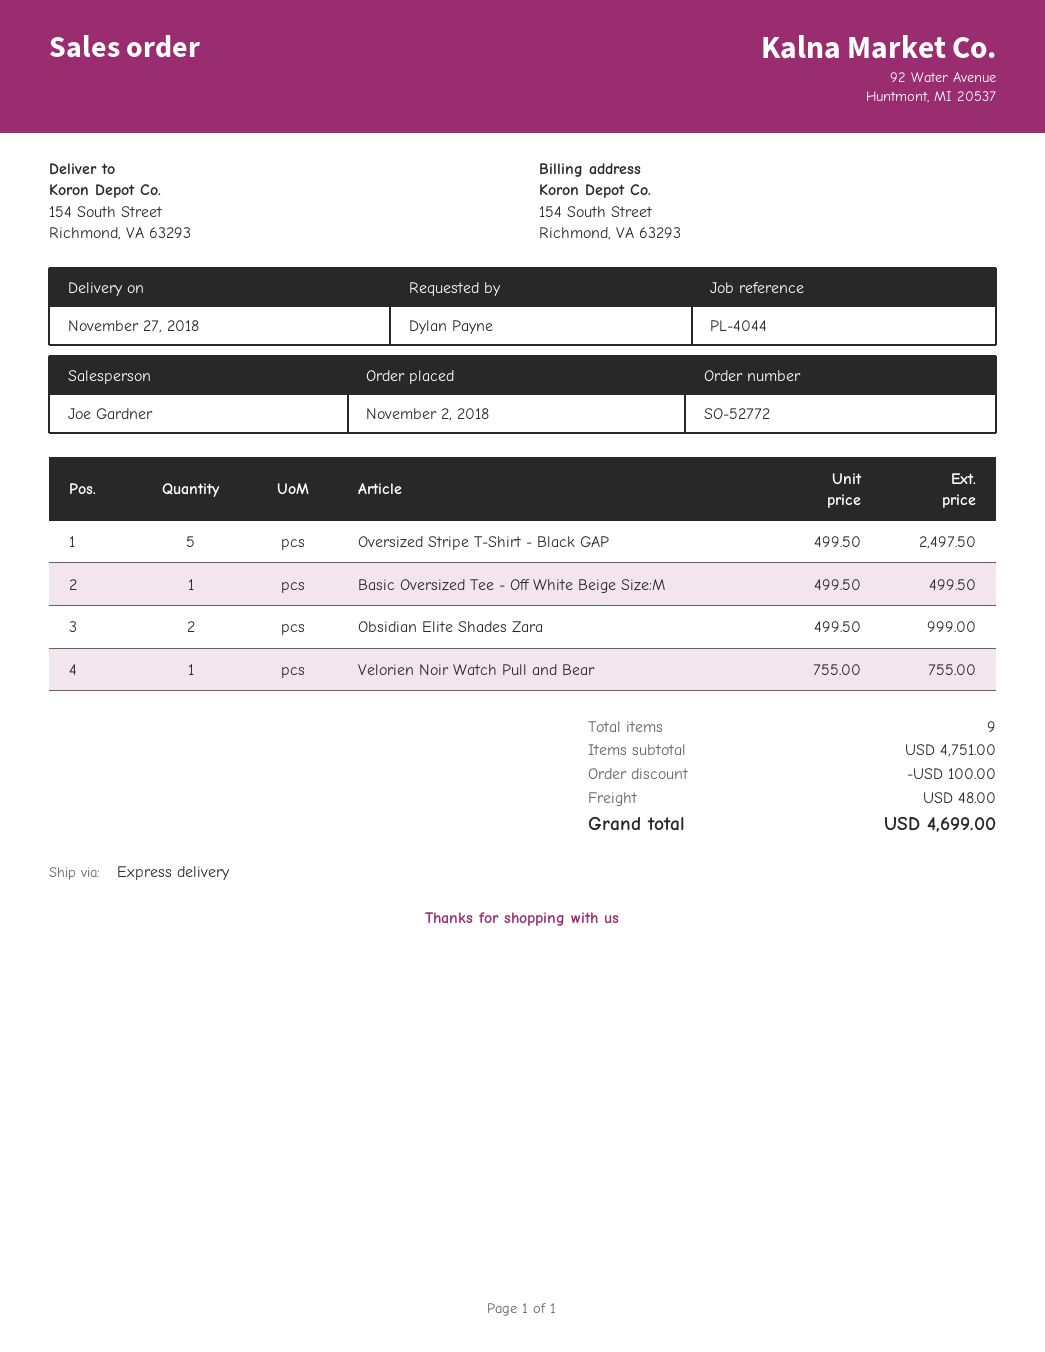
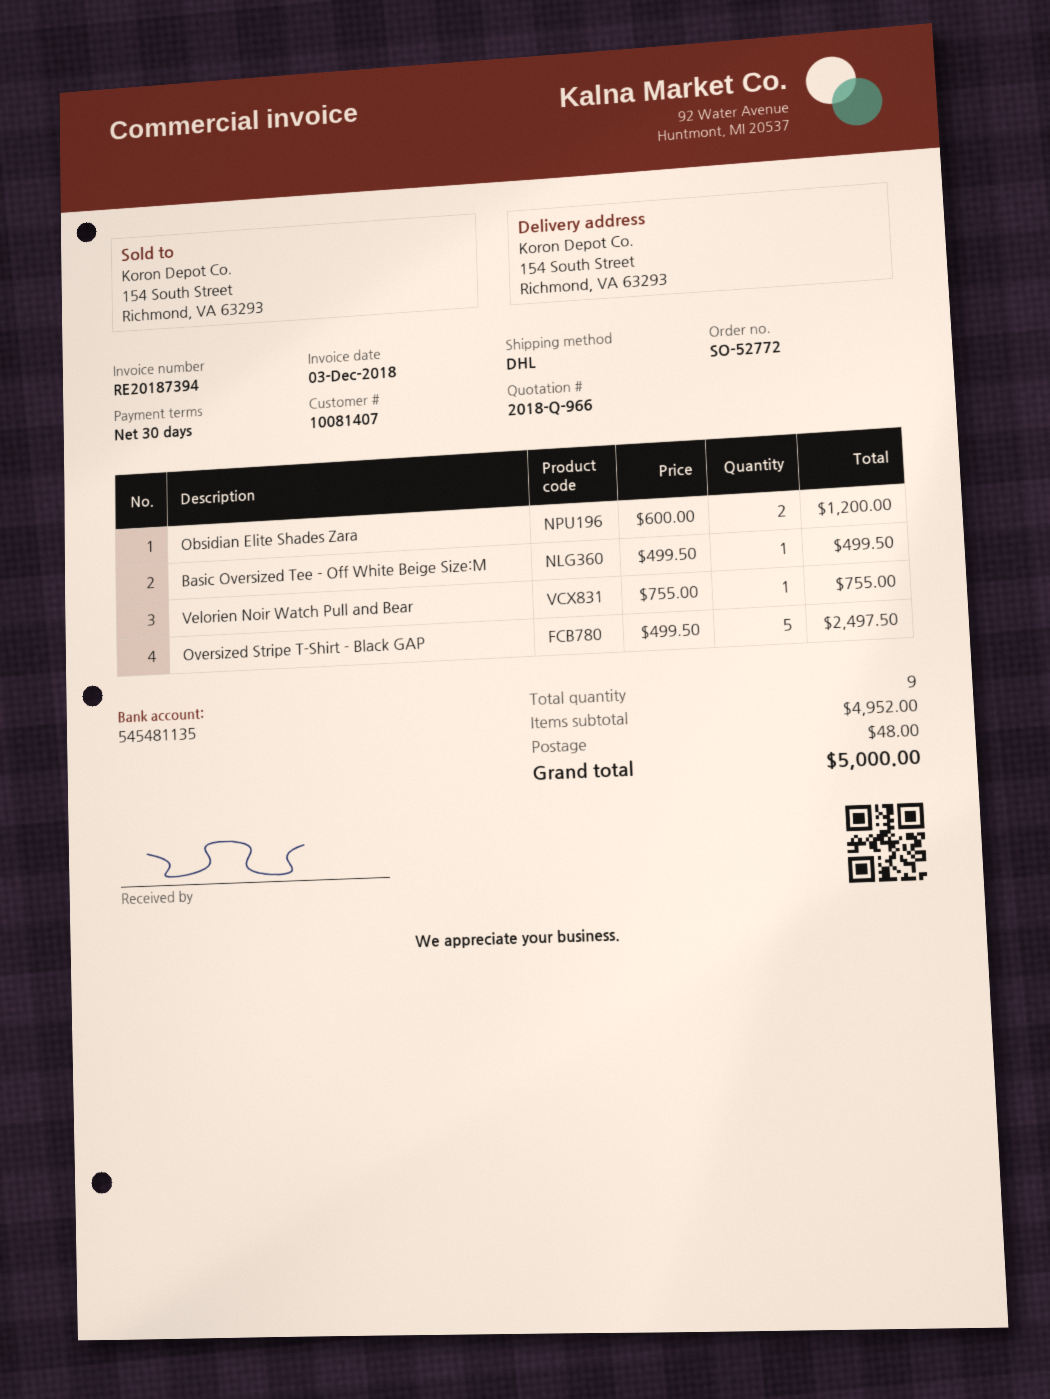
shipping method: express -> DHL
Obsidian Elite Shades Zara: 2 x 499.50 = 999.00 -> 2 x 600.00 = 1200.00
subtotal: 4751.00 -> 4952.00
discount: 100.00 -> none
total: 4699.00 -> 5000.00

